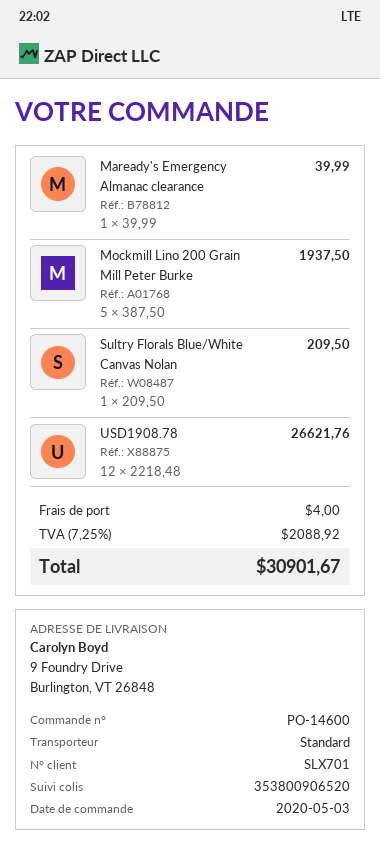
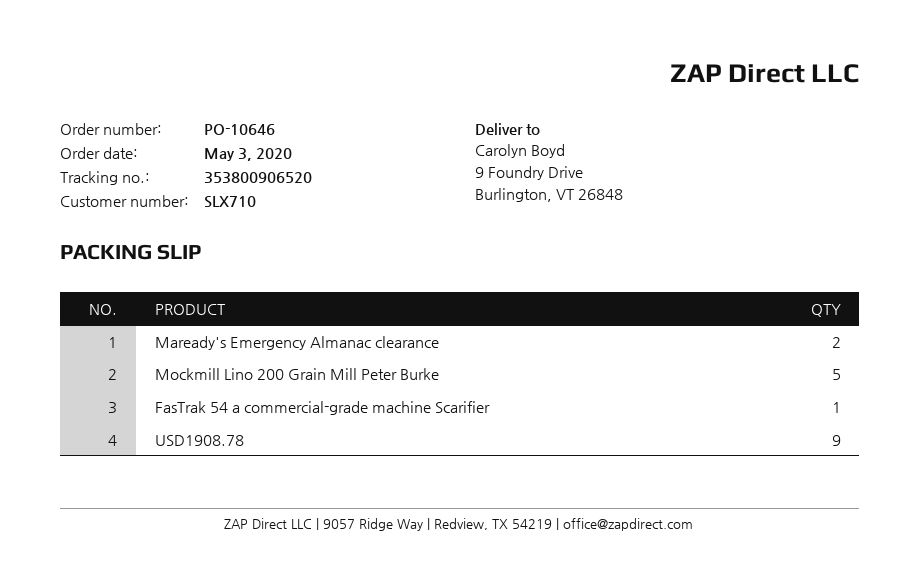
order number: PO-14600 -> PO-10646
customer number: SLX701 -> SLX710
Maready's Emergency Almanac clearance: 1 -> 2
Sultry Florals Blue/White Canvas Nolan: 1 -> none
USD1908.78: 12 -> 9
FasTrak 54 a commercial-grade machine Scarifier: none -> 1

